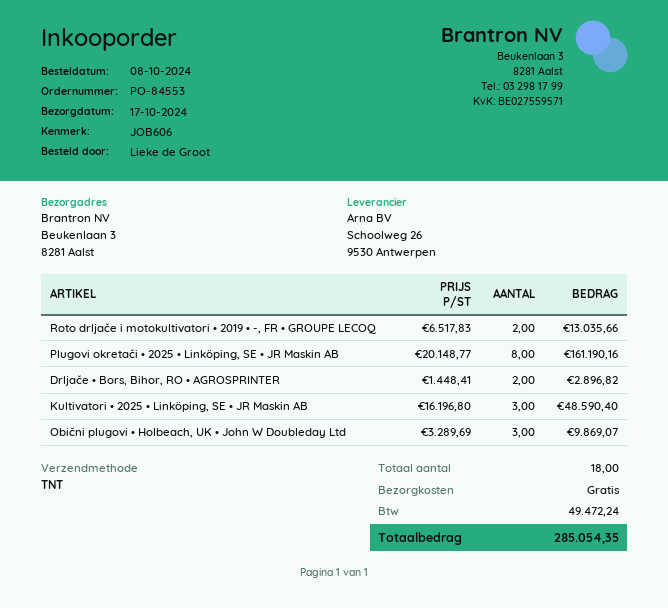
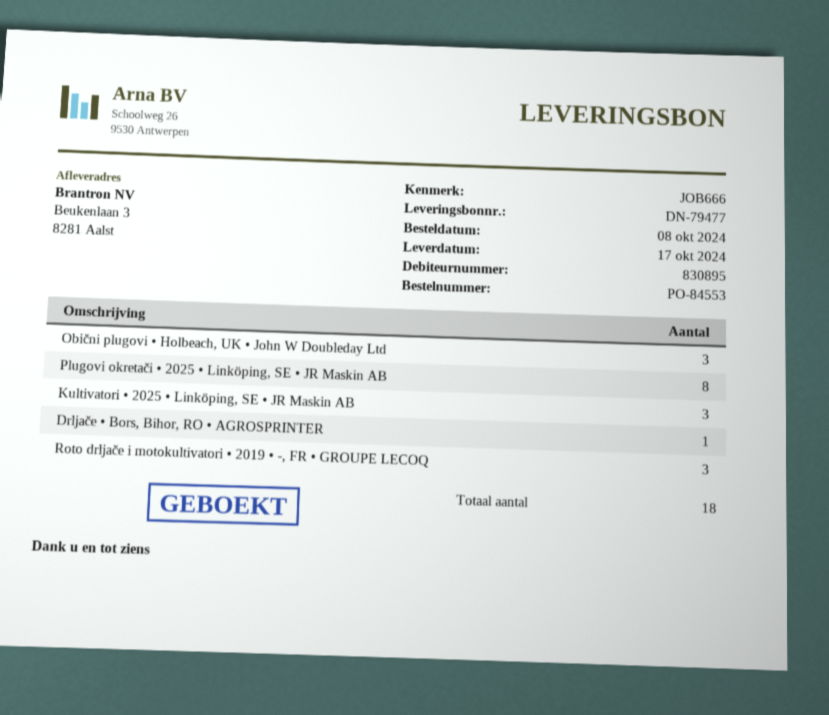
reference: JOB606 -> JOB666
Roto drljače i motokultivatori • 2019 • -, FR • GROUPE LECOQ: 2 -> 3
Drljače • Bors, Bihor, RO • AGROSPRINTER: 2 -> 1

